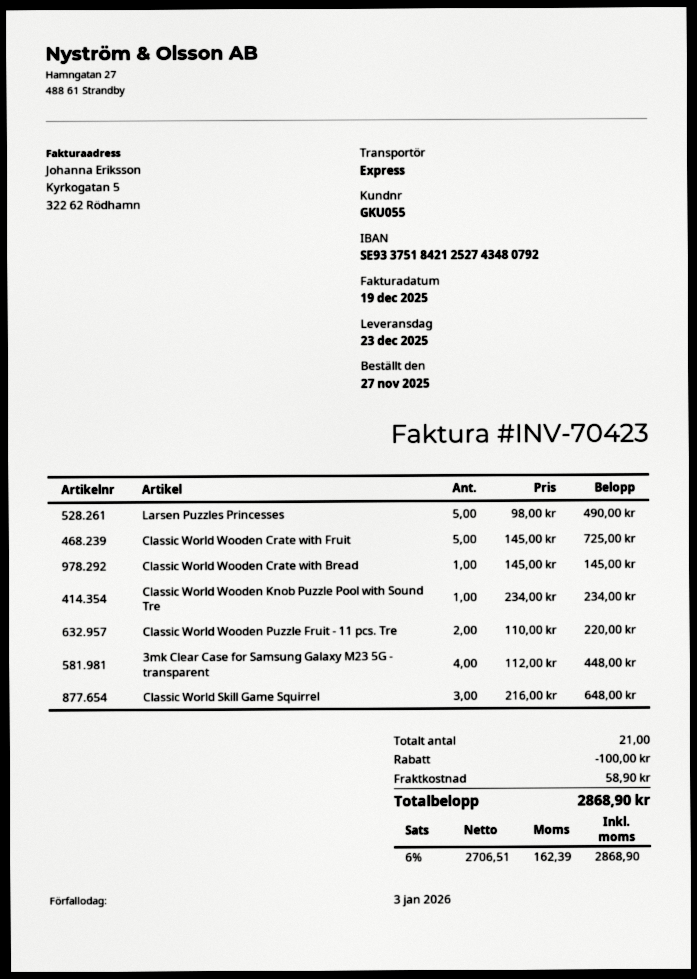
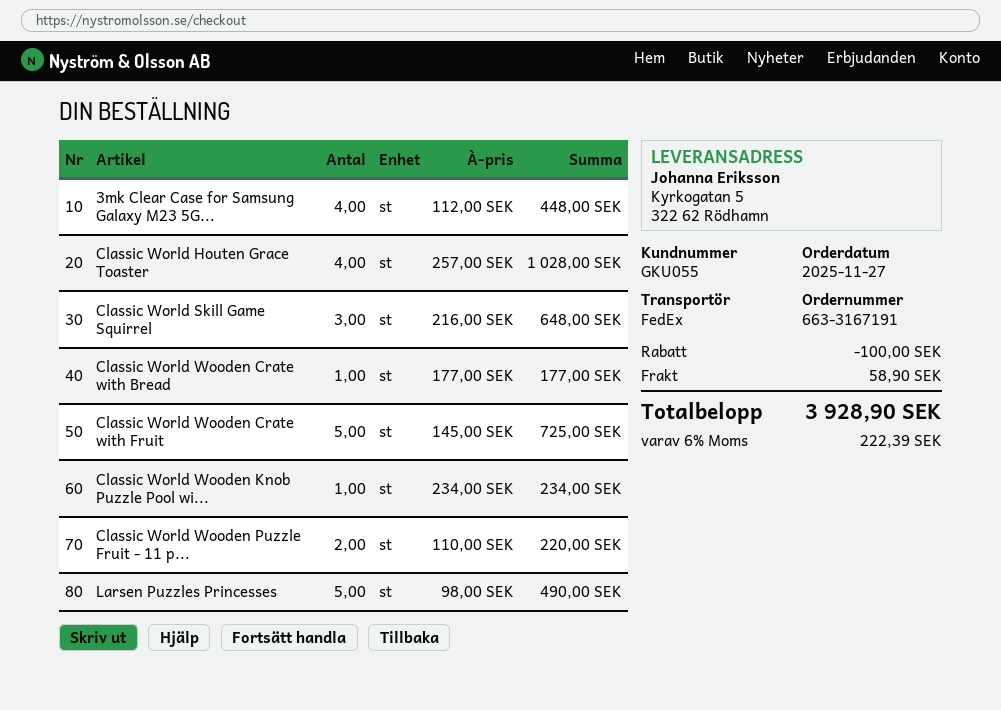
shipping method: express -> FedEx
Classic World Wooden Crate with Bread: 1 x 145.00 = 145.00 -> 1 x 177.00 = 177.00
Classic World Houten Grace Toaster: none -> 4 x 257.00 = 1028.00
tax: 6% = 162.39 -> 6% = 222.39
total: 2868.90 -> 3928.90

